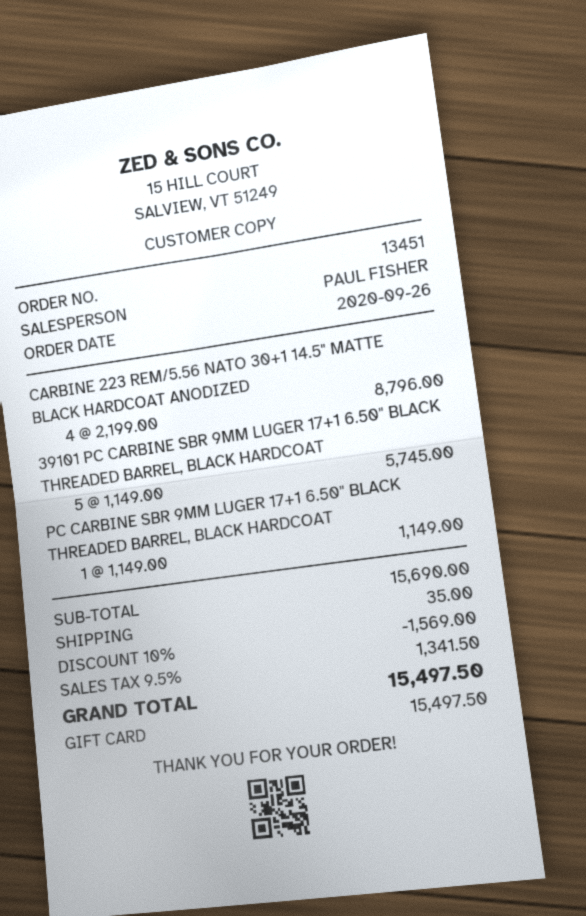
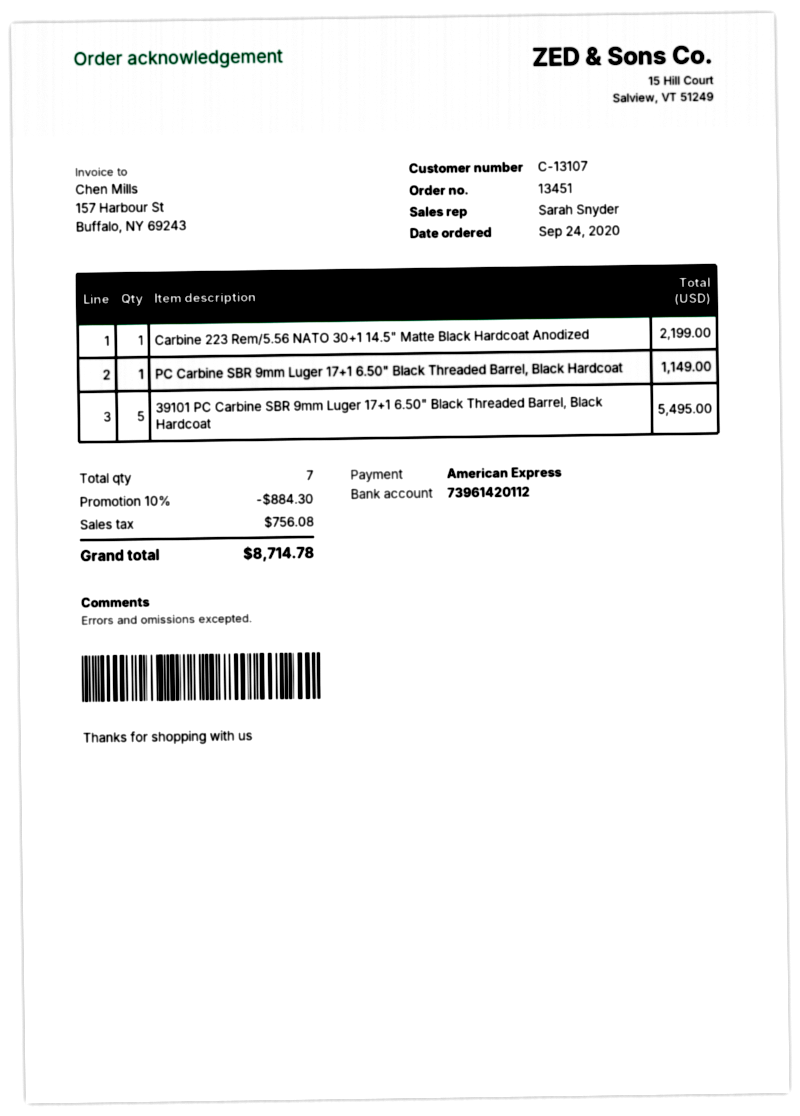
order date: 2020-09-26 -> 2020-09-24
sales rep: PAUL FISHER -> Sarah Snyder
payment method: gift card -> American Express
CARBINE 223 REM/5.56 NATO 30+1 14.5" MATTE BLACK HARDCOAT ANODIZED: 4 for 8796.00 -> 1 for 2199.00
39101 PC CARBINE SBR 9MM LUGER 17+1 6.50" BLACK THREADED BARREL, BLACK HARDCOAT: 5 for 5745.00 -> 5 for 5495.00
discount: 10% = 1569.00 -> 10% = 884.30
shipping: 35.00 -> none
tax: 1341.50 -> 756.08
total: 15497.50 -> 8714.78

